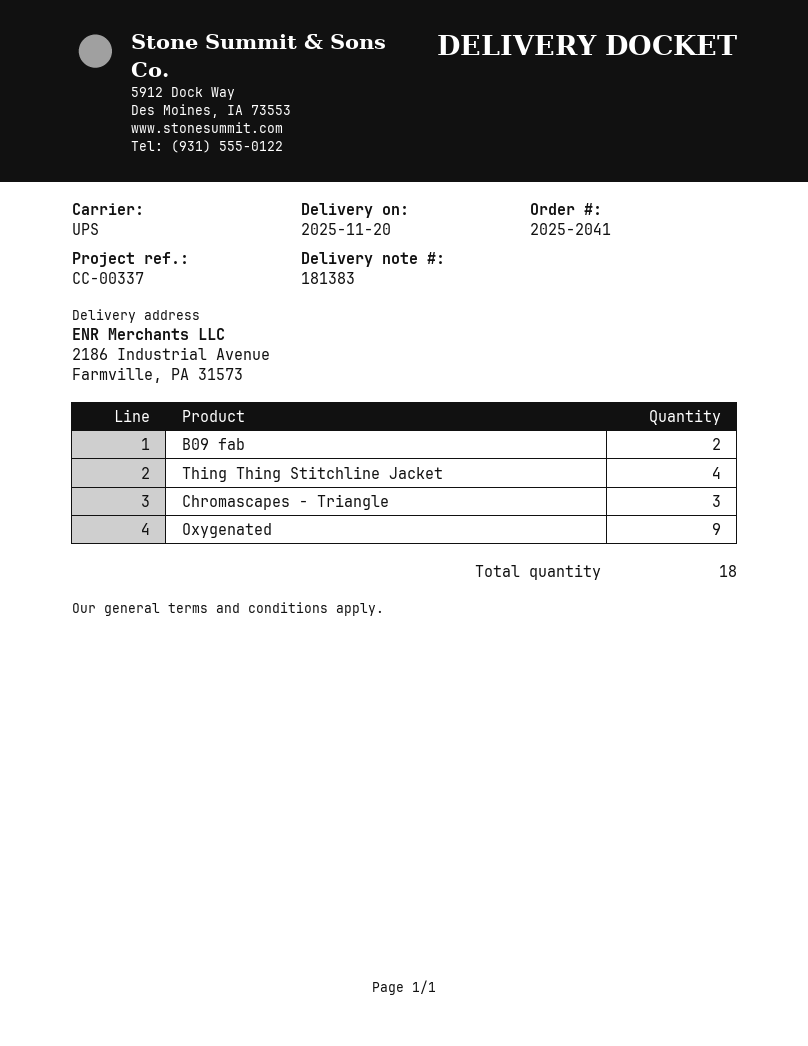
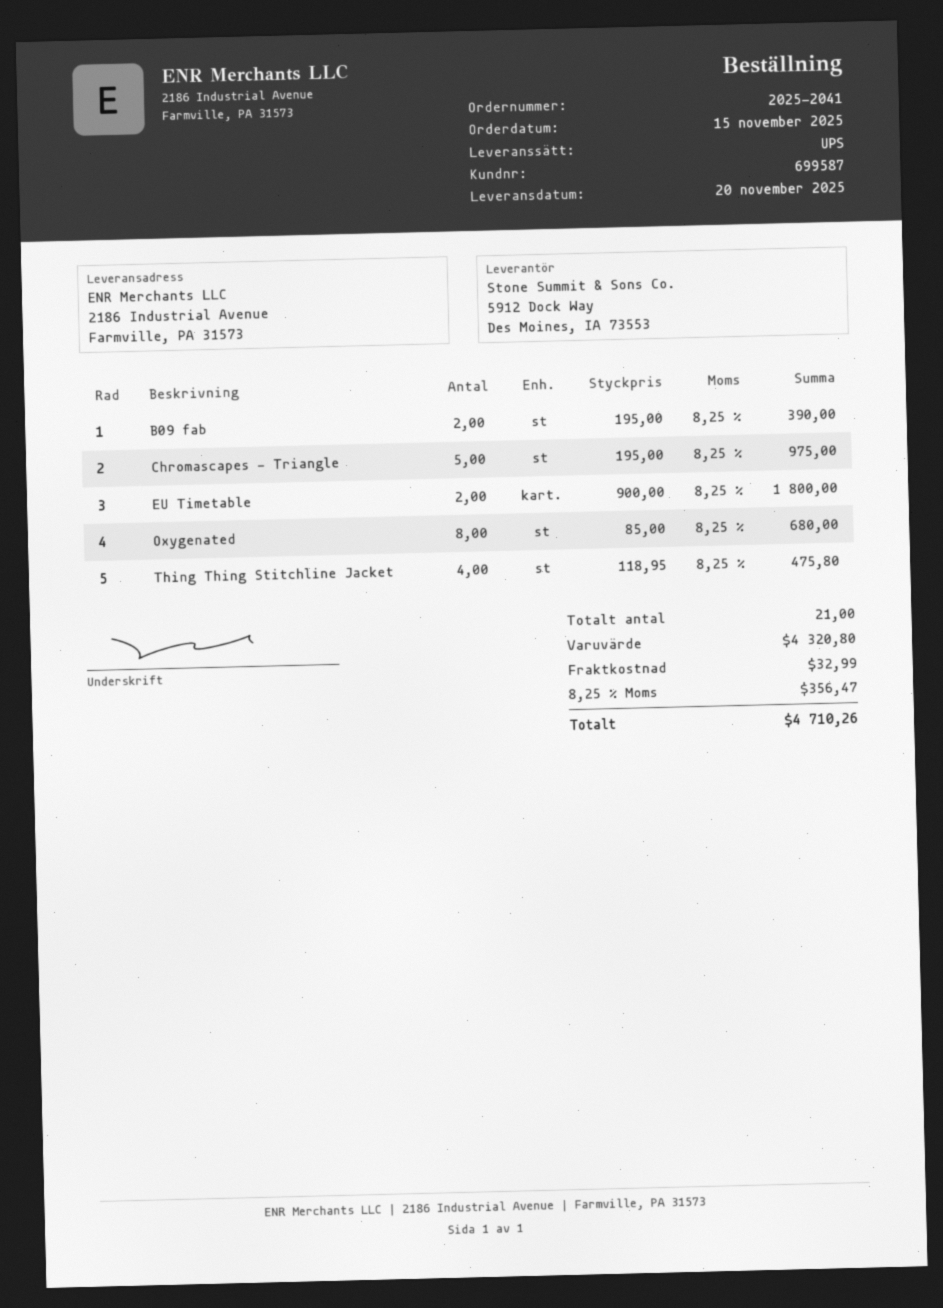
Chromascapes - Triangle: 3 -> 5
Oxygenated: 9 -> 8
EU Timetable: none -> 2
total quantity: 18 -> 21

